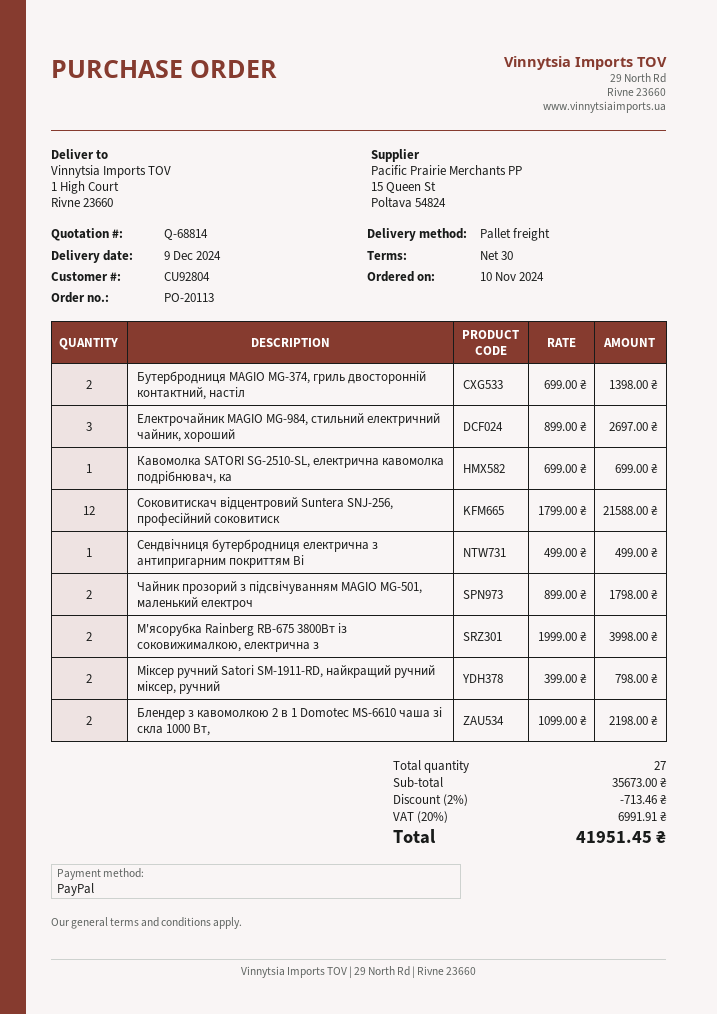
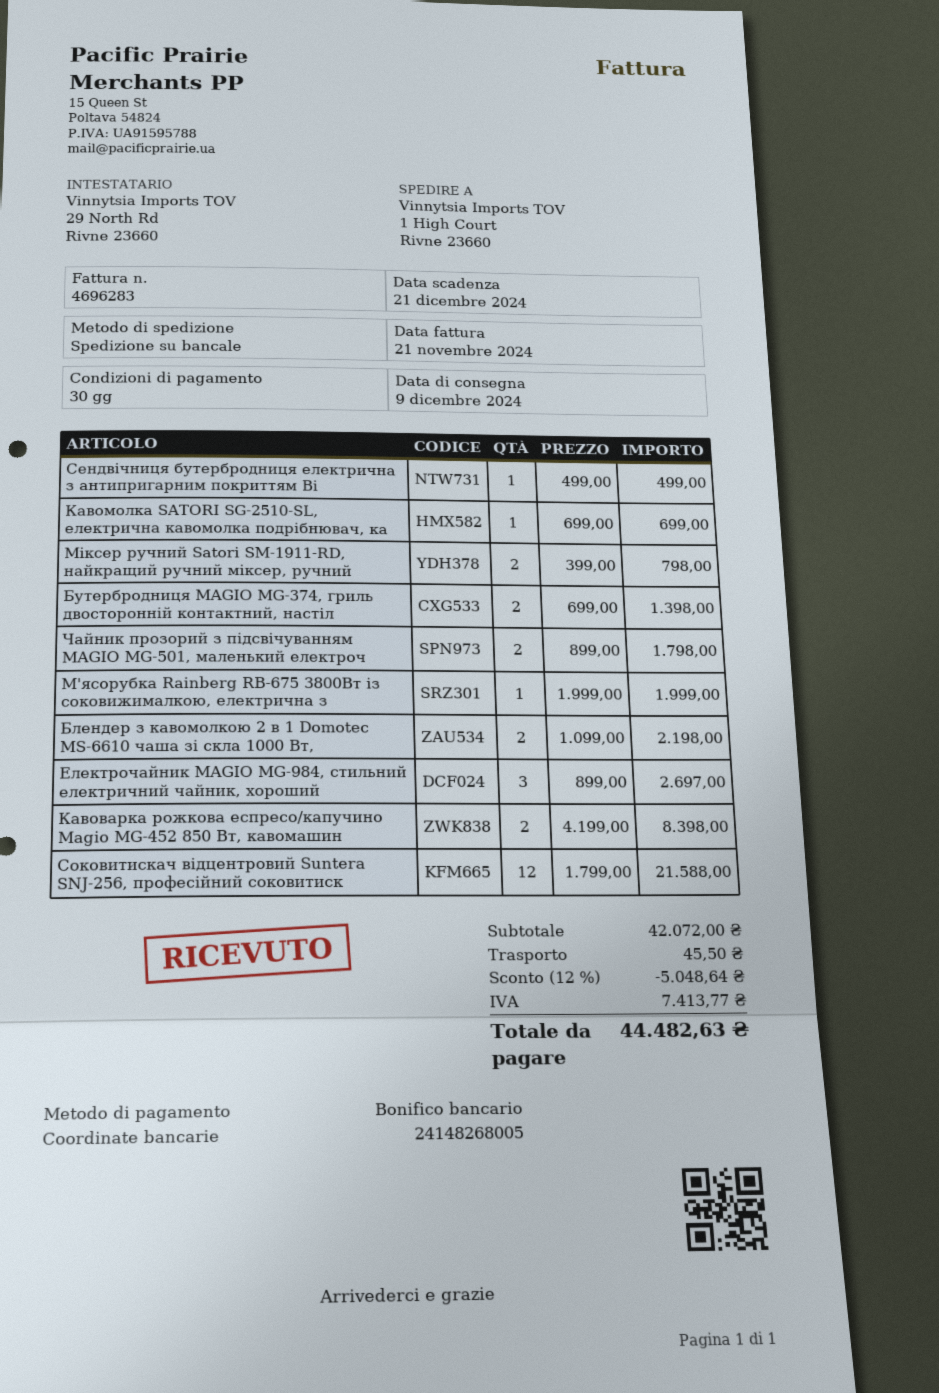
payment method: PayPal -> bank transfer
М'ясорубка Rainberg RB-675 3800Вт із соковижималкою, електрична з: 2 x 1999.00 = 3998.00 -> 1 x 1999.00 = 1999.00
Кавоварка рожкова еспресо/капучино Magio MG-452 850 Вт, кавомашин: none -> 2 x 4199.00 = 8398.00
subtotal: 35673.00 -> 42072.00
discount: 2% = 713.46 -> 12% = 5048.64
shipping: none -> 45.50
tax: 6991.91 -> 7413.77
total: 41951.45 -> 44482.63

